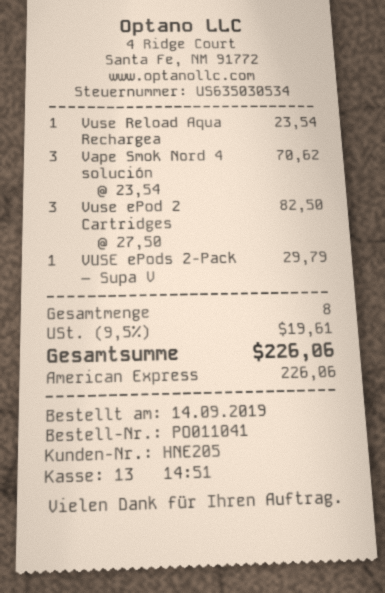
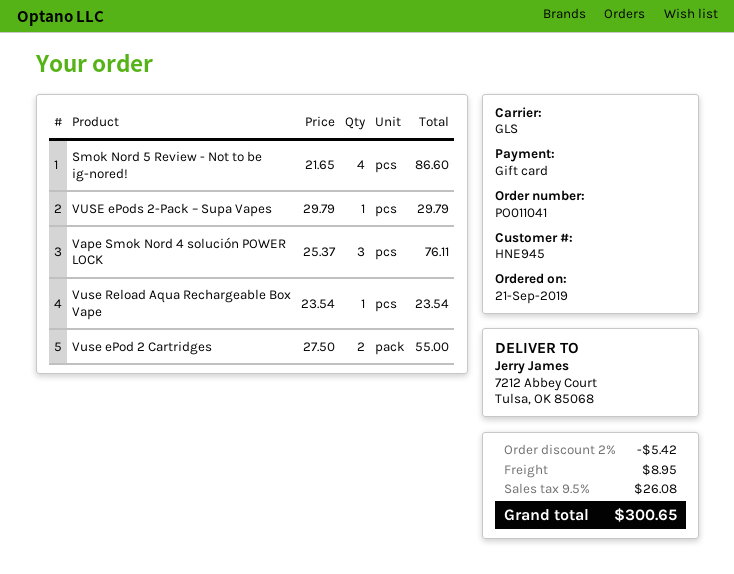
order date: 2019-09-14 -> 2019-09-21
customer number: HNE205 -> HNE945
payment method: American Express -> gift card
Vape Smok Nord 4 solución: 3 x 23.54 = 70.62 -> 3 x 25.37 = 76.11
Vuse ePod 2 Cartridges: 3 x 27.50 = 82.50 -> 2 x 27.50 = 55.00
Smok Nord 5 Review - Not to be ig-nored!: none -> 4 x 21.65 = 86.60
discount: none -> 2% = 5.42
shipping: none -> 8.95
tax: 9.5% = 19.61 -> 9.5% = 26.08
total: 226.06 -> 300.65

